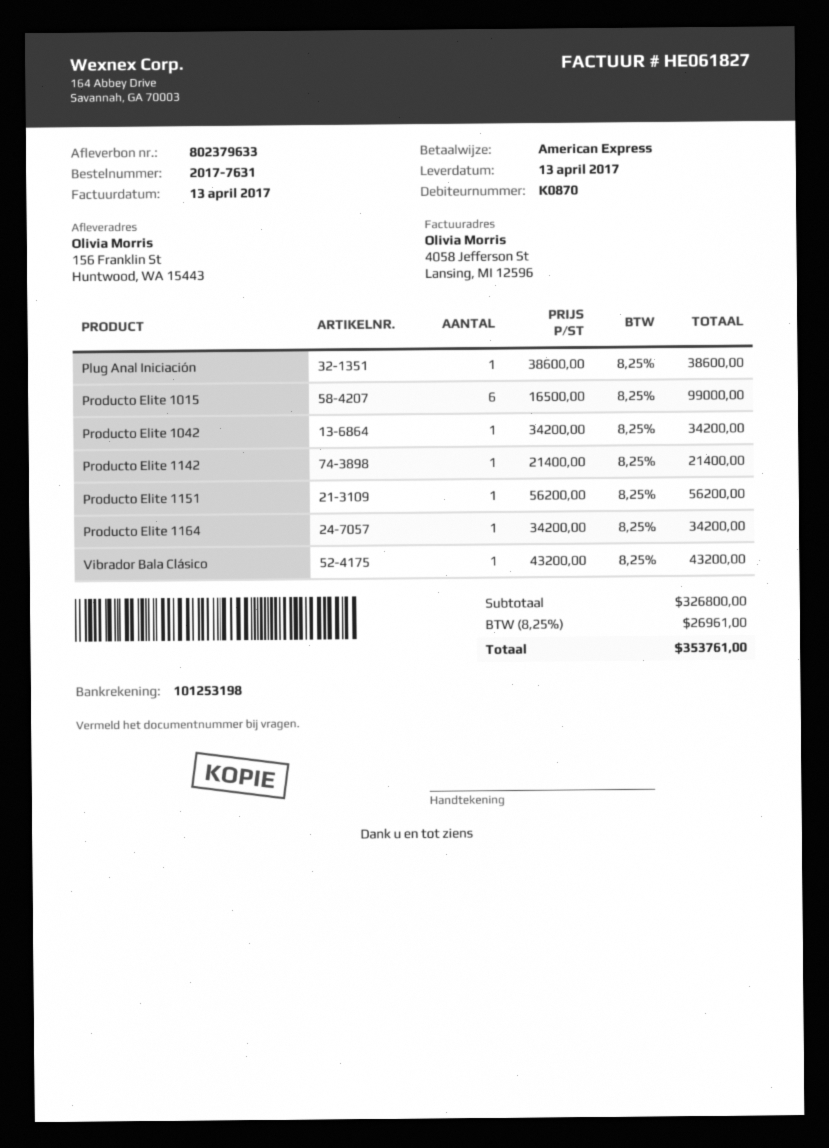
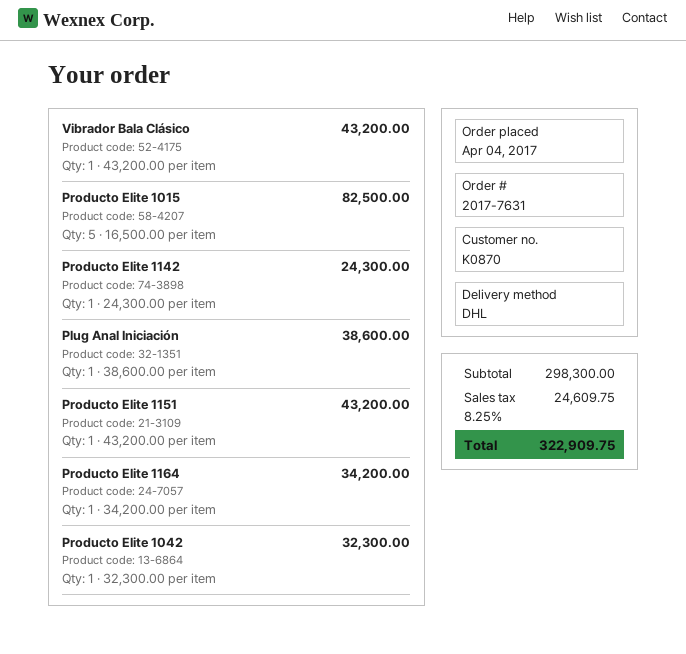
Producto Elite 1015: 6 x 16500.00 = 99000.00 -> 5 x 16500.00 = 82500.00
Producto Elite 1042: 1 x 34200.00 = 34200.00 -> 1 x 32300.00 = 32300.00
Producto Elite 1142: 1 x 21400.00 = 21400.00 -> 1 x 24300.00 = 24300.00
Producto Elite 1151: 1 x 56200.00 = 56200.00 -> 1 x 43200.00 = 43200.00
subtotal: 326800.00 -> 298300.00
tax: 8.25% = 26961.00 -> 8.25% = 24609.75
total: 353761.00 -> 322909.75

